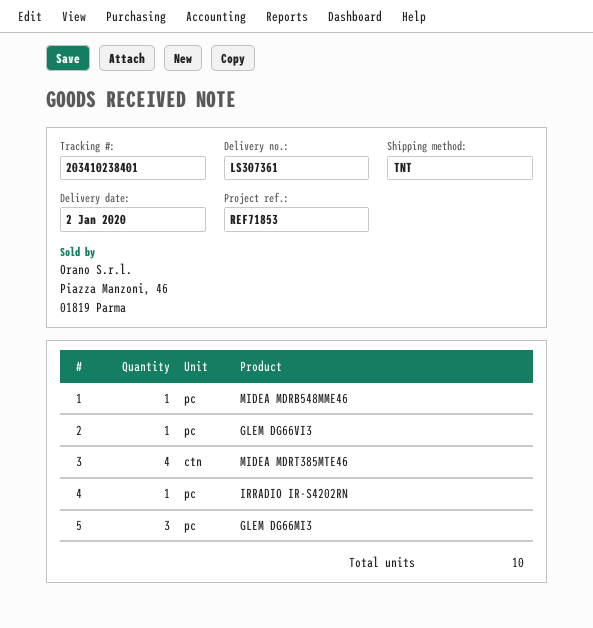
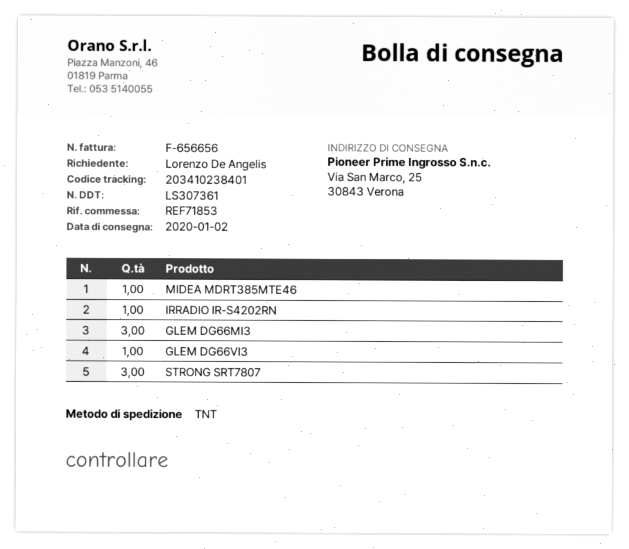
MIDEA MDRB548MME46: 1 -> none
MIDEA MDRT385MTE46: 4 -> 1
STRONG SRT7807: none -> 3

